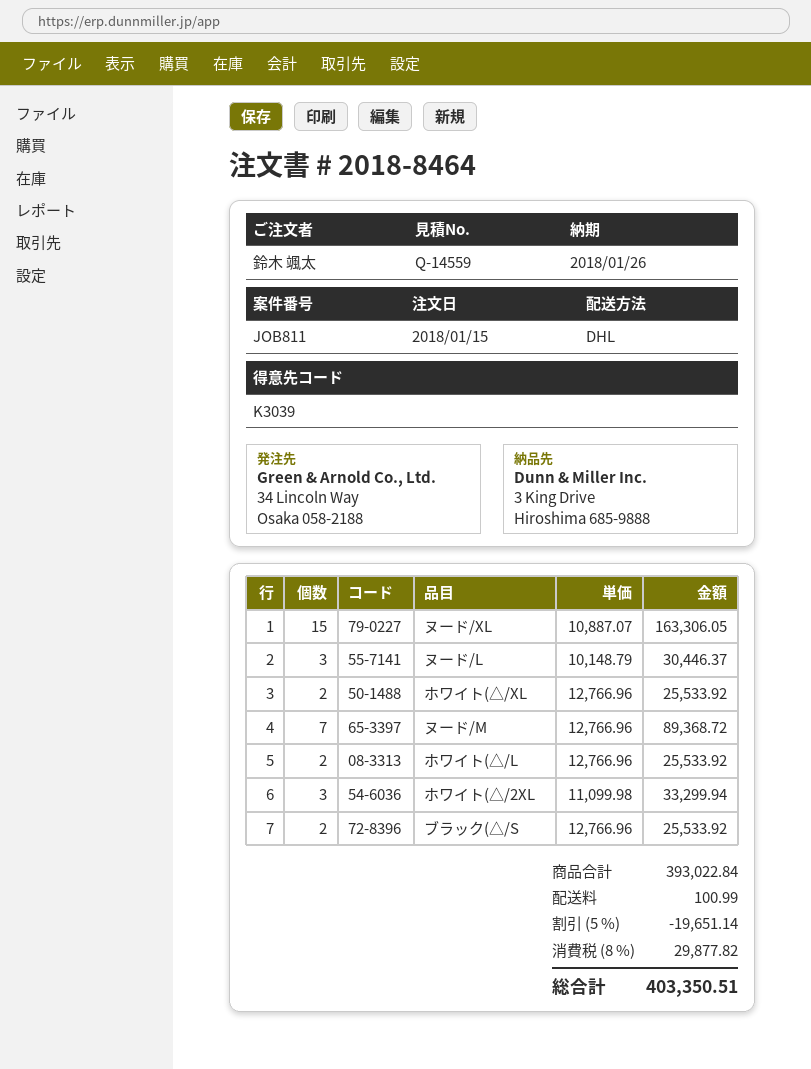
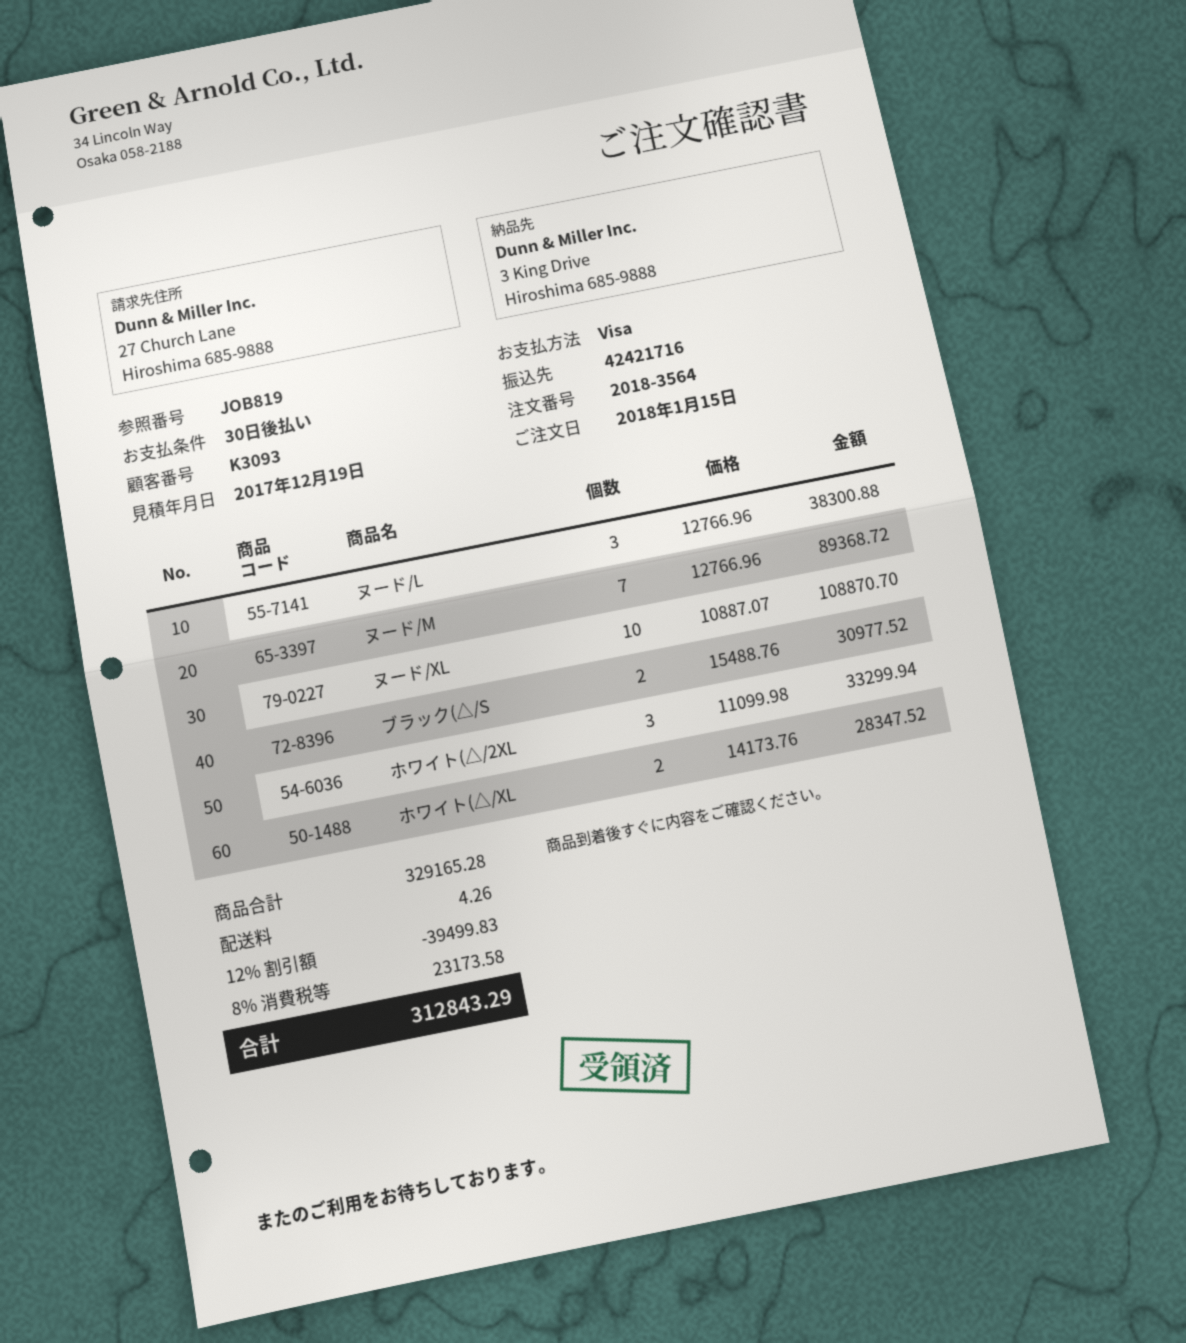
order number: 2018-8464 -> 2018-3564
customer number: K3039 -> K3093
reference: JOB811 -> JOB819
ヌード/XL: 15 x 10887.07 = 163306.05 -> 10 x 10887.07 = 108870.70
ヌード/L: 3 x 10148.79 = 30446.37 -> 3 x 12766.96 = 38300.88
ホワイト(△/XL: 2 x 12766.96 = 25533.92 -> 2 x 14173.76 = 28347.52
ホワイト(△/L: 2 x 12766.96 = 25533.92 -> none
ブラック(△/S: 2 x 12766.96 = 25533.92 -> 2 x 15488.76 = 30977.52
subtotal: 393022.84 -> 329165.28
discount: 5% = 19651.14 -> 12% = 39499.83
shipping: 100.99 -> 4.26
tax: 8% = 29877.82 -> 8% = 23173.58
total: 403350.51 -> 312843.29

